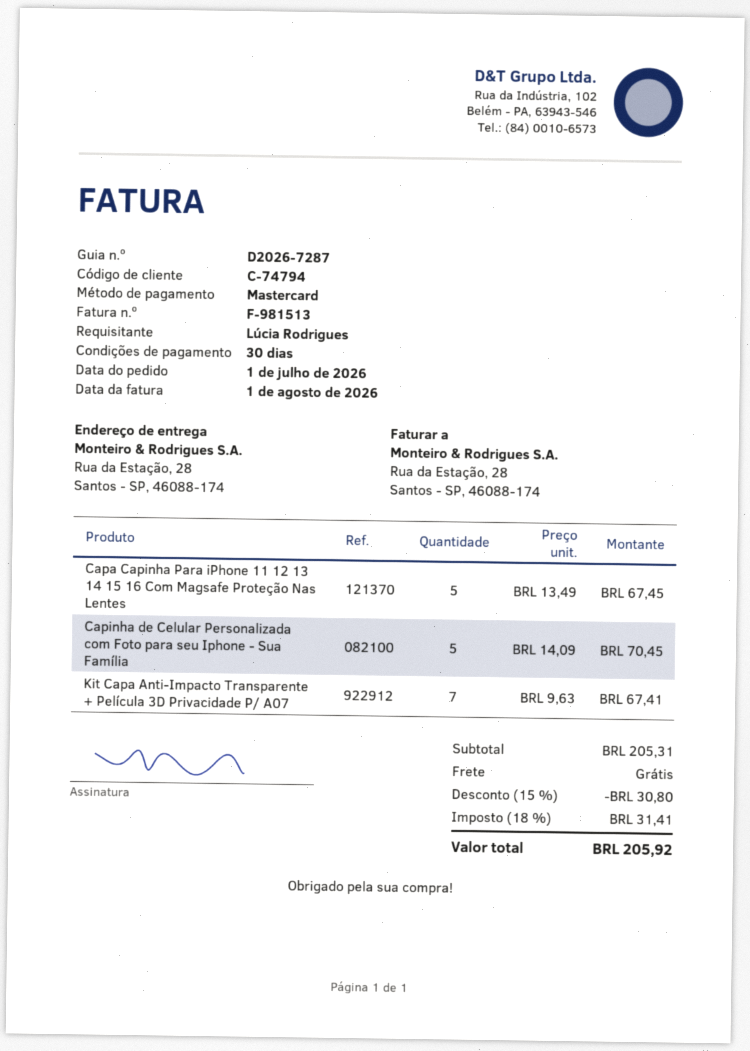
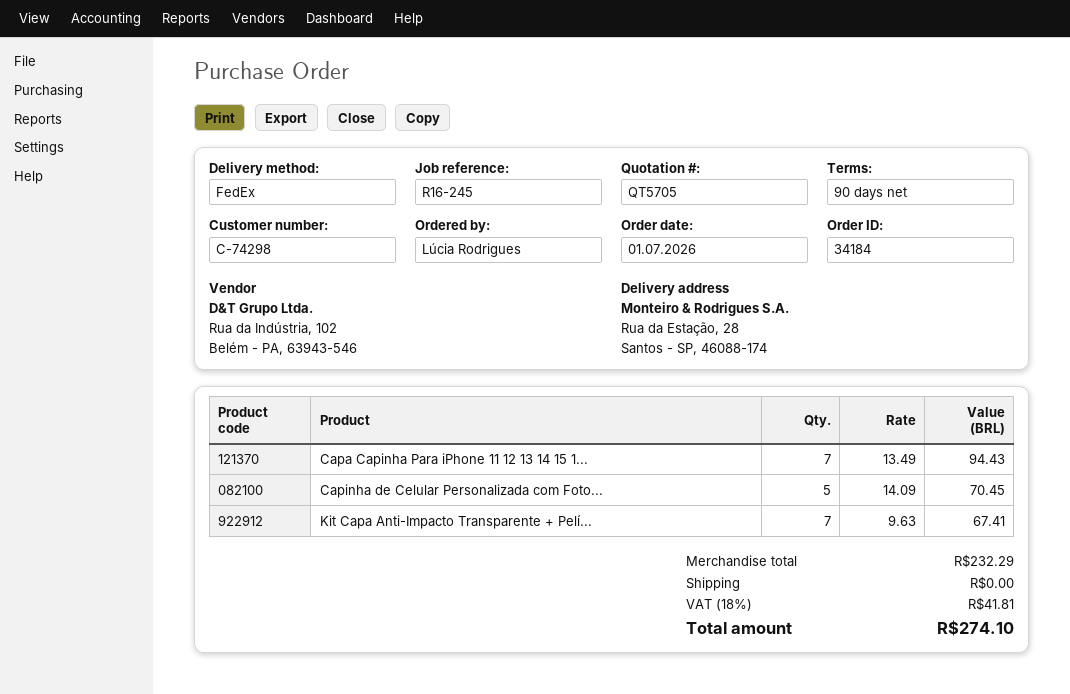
payment terms: 30 days -> 90 days
customer number: C-74794 -> C-74298
Capa Capinha Para iPhone 11 12 13 14 15 16 Com Magsafe Proteção Nas Lentes: 5 x 13.49 = 67.45 -> 7 x 13.49 = 94.43
subtotal: 205.31 -> 232.29
discount: 15% = 30.80 -> none
tax: 18% = 31.41 -> 18% = 41.81
total: 205.92 -> 274.10

